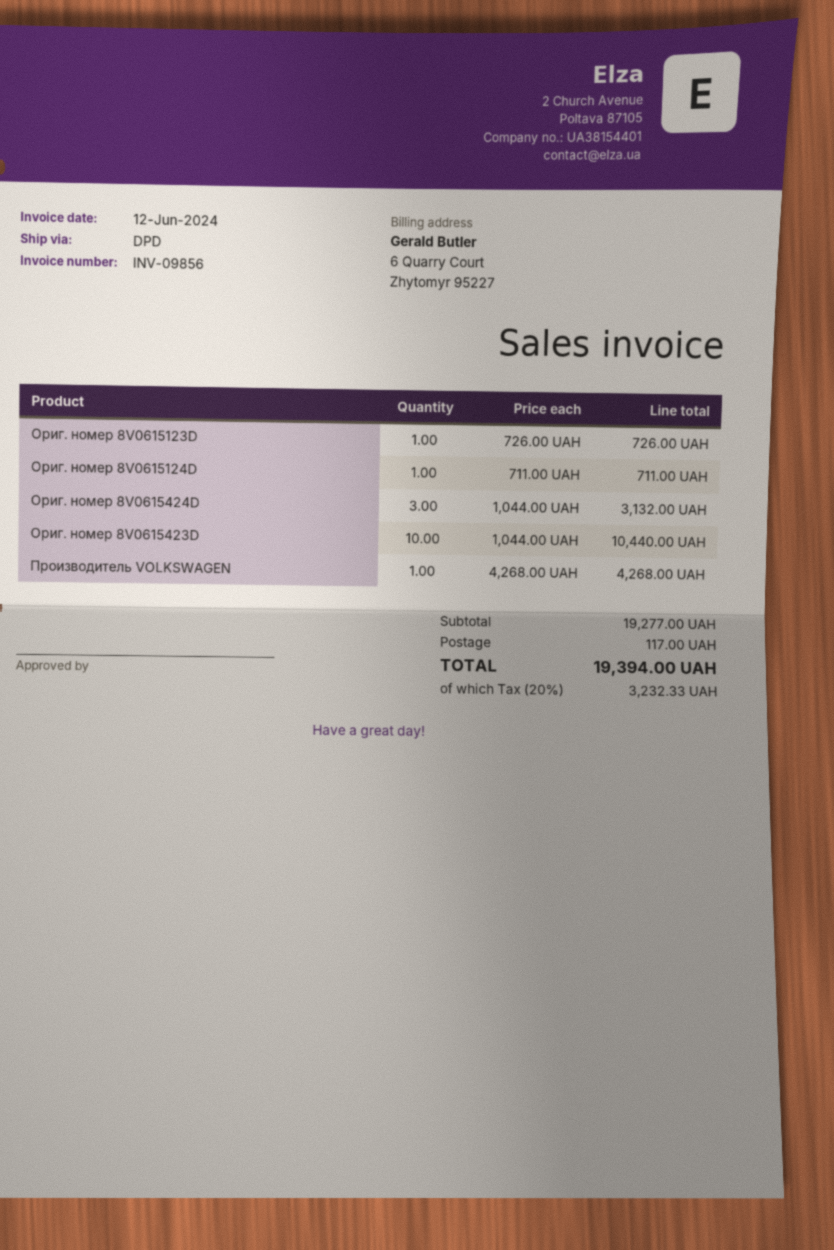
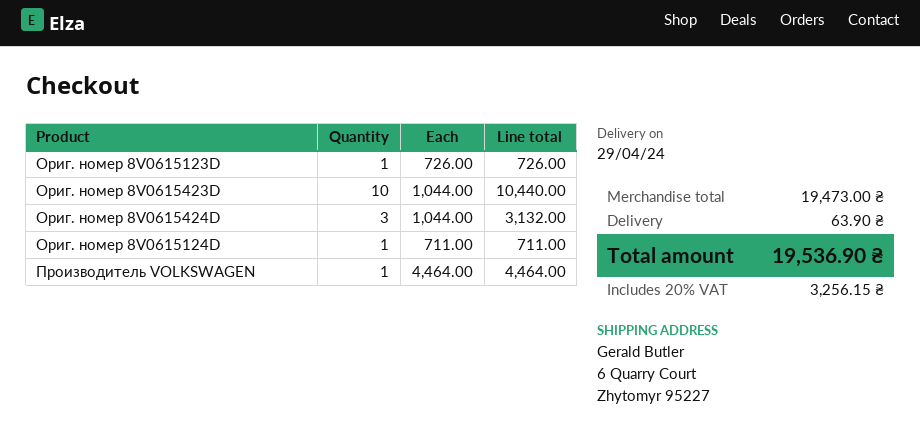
Производитель VOLKSWAGEN: 1 x 4268.00 = 4268.00 -> 1 x 4464.00 = 4464.00
subtotal: 19277.00 -> 19473.00
shipping: 117.00 -> 63.90
tax: 20% = 3232.33 -> 20% = 3256.15
total: 19394.00 -> 19536.90

